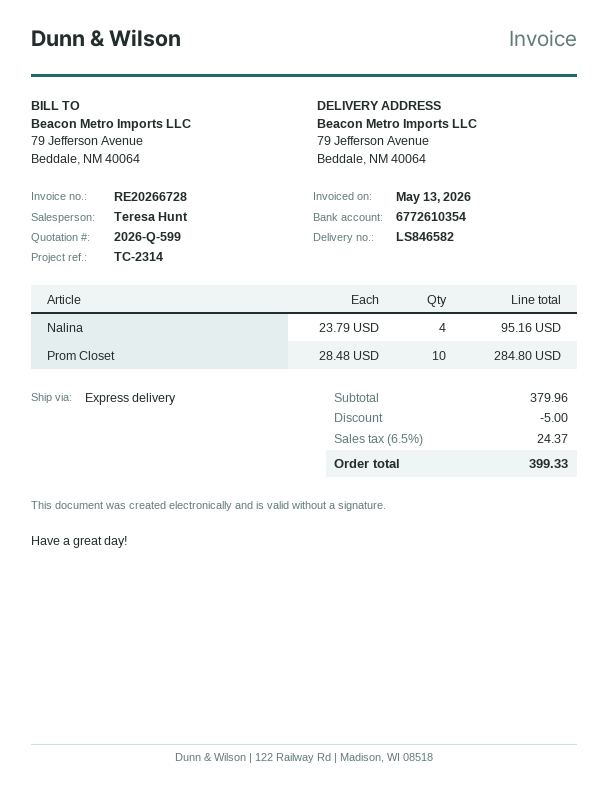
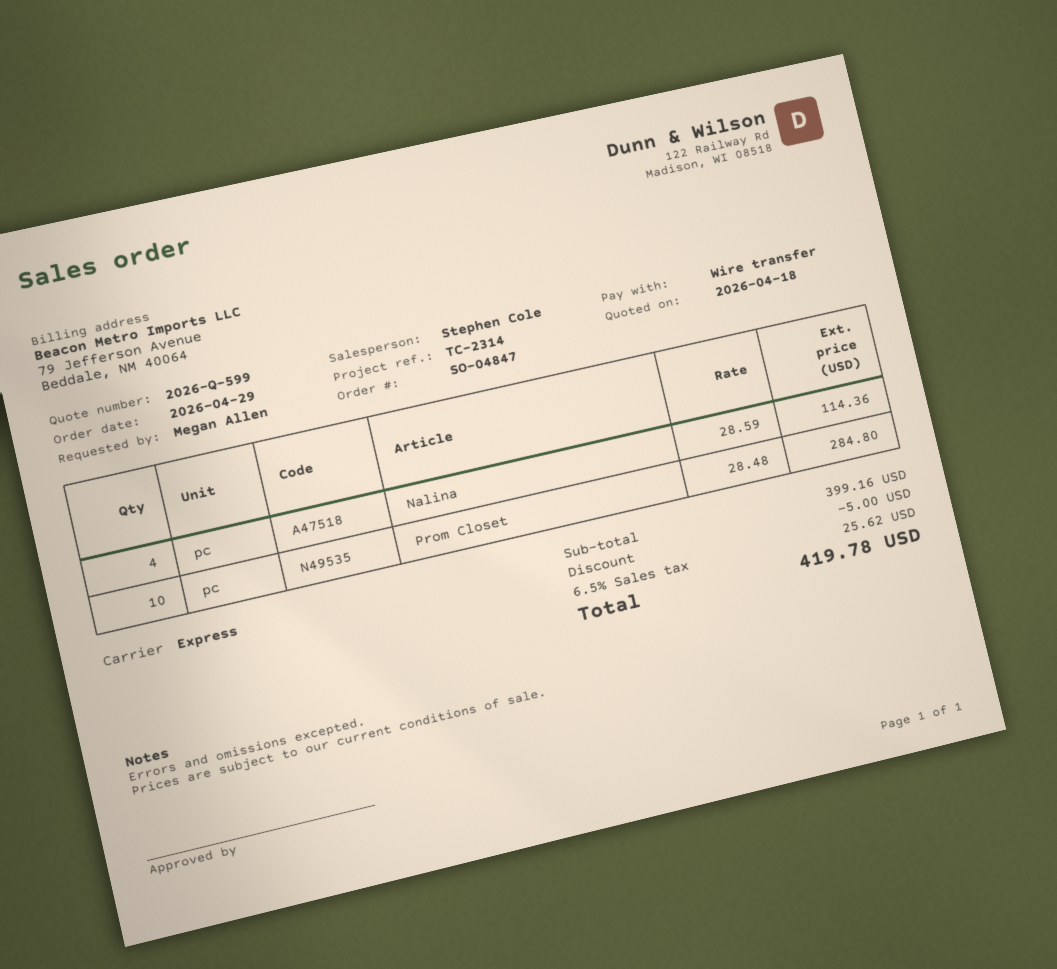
sales rep: Teresa Hunt -> Stephen Cole
Nalina: 4 x 23.79 = 95.16 -> 4 x 28.59 = 114.36
subtotal: 379.96 -> 399.16
tax: 6.5% = 24.37 -> 6.5% = 25.62
total: 399.33 -> 419.78

